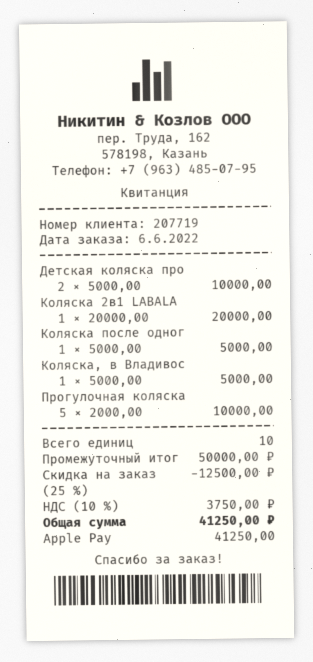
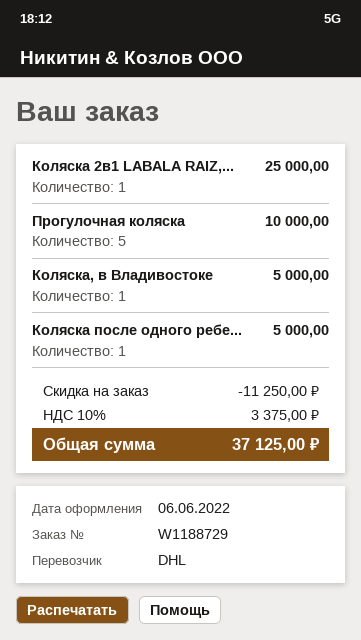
Детская коляска про: 2 for 10000.00 -> none
Коляска 2в1 LABALA: 1 for 20000.00 -> 1 for 25000.00
discount: 12500.00 -> 11250.00
tax: 10% = 3750.00 -> 10% = 3375.00
total: 41250.00 -> 37125.00

